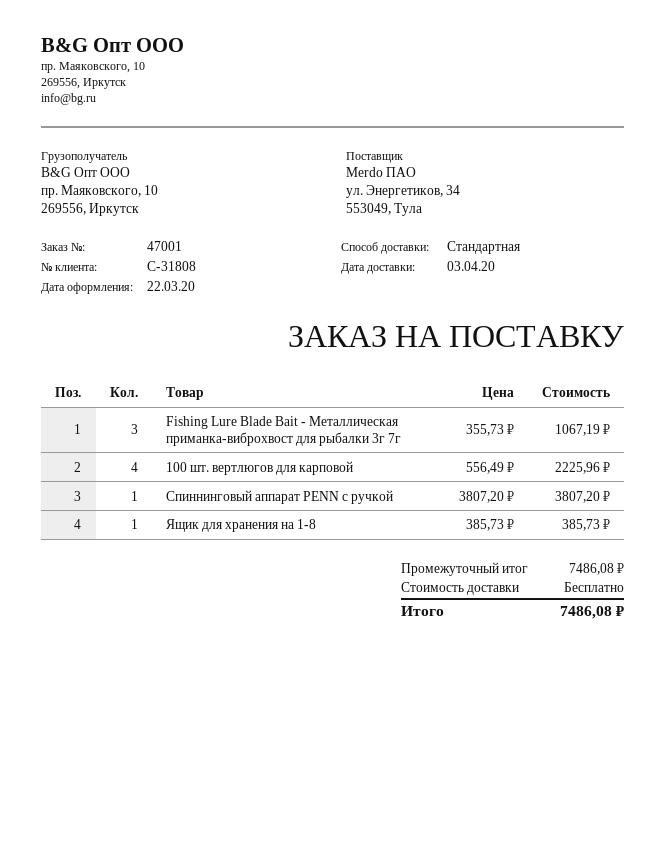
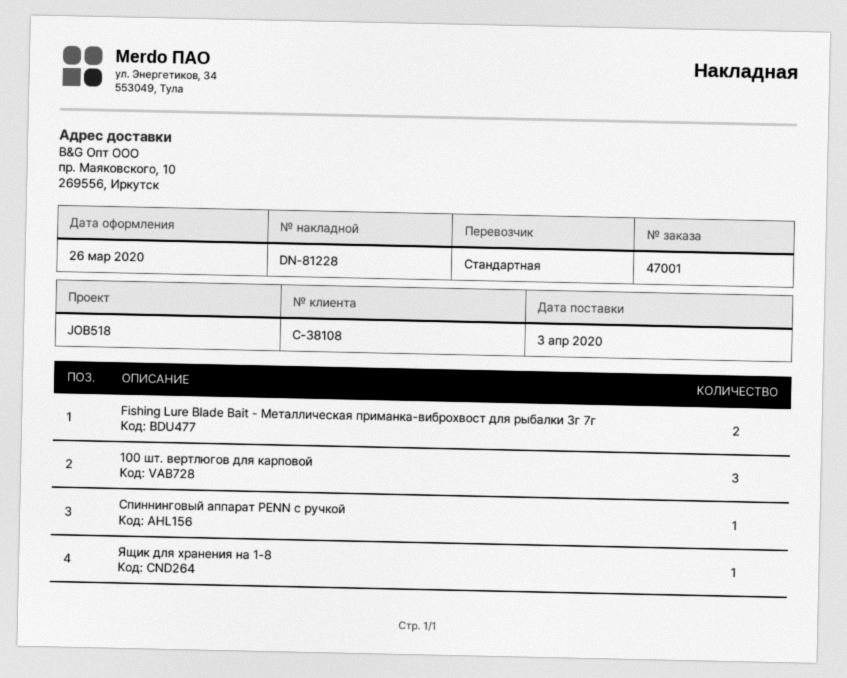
order date: 2020-03-22 -> 2020-03-26
customer number: C-31808 -> C-38108
Fishing Lure Blade Bait - Металлическая приманка-виброхвост для рыбалки 3г 7г: 3 -> 2
100 шт. вертлюгов для карповой: 4 -> 3

